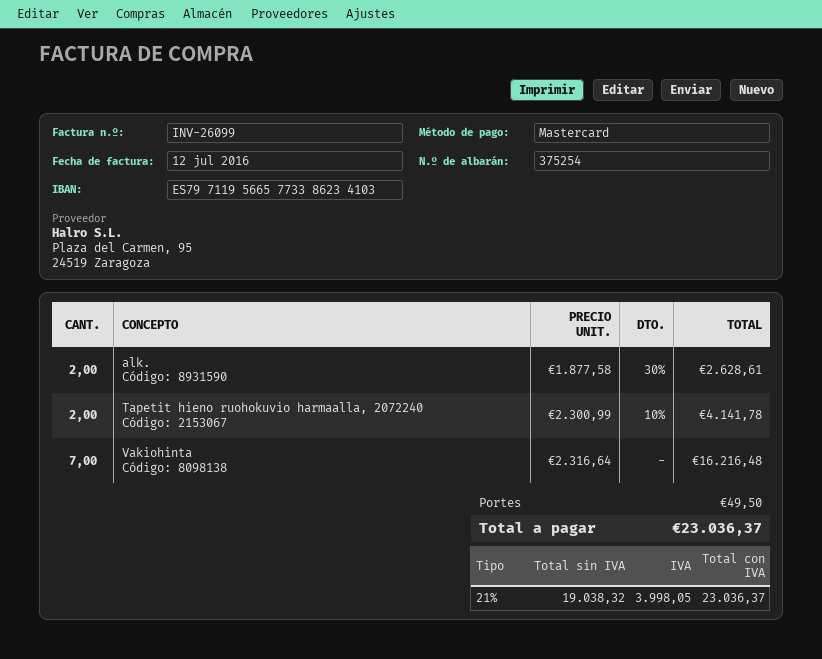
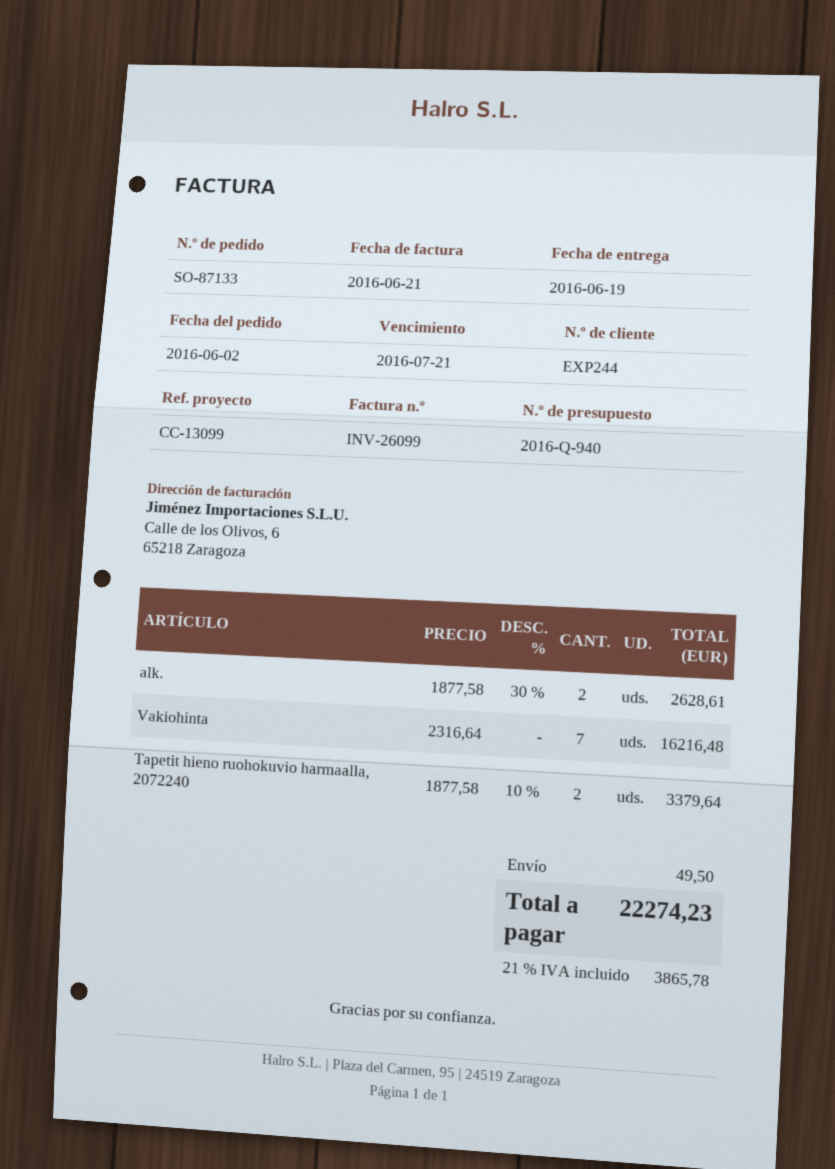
invoice date: 2016-07-12 -> 2016-06-21
Tapetit hieno ruohokuvio harmaalla, 2072240: 2 x 2300.99 - 10% = 4141.78 -> 2 x 1877.58 - 10% = 3379.64
tax: 21% = 3998.05 -> 21% = 3865.78
total: 23036.37 -> 22274.23

